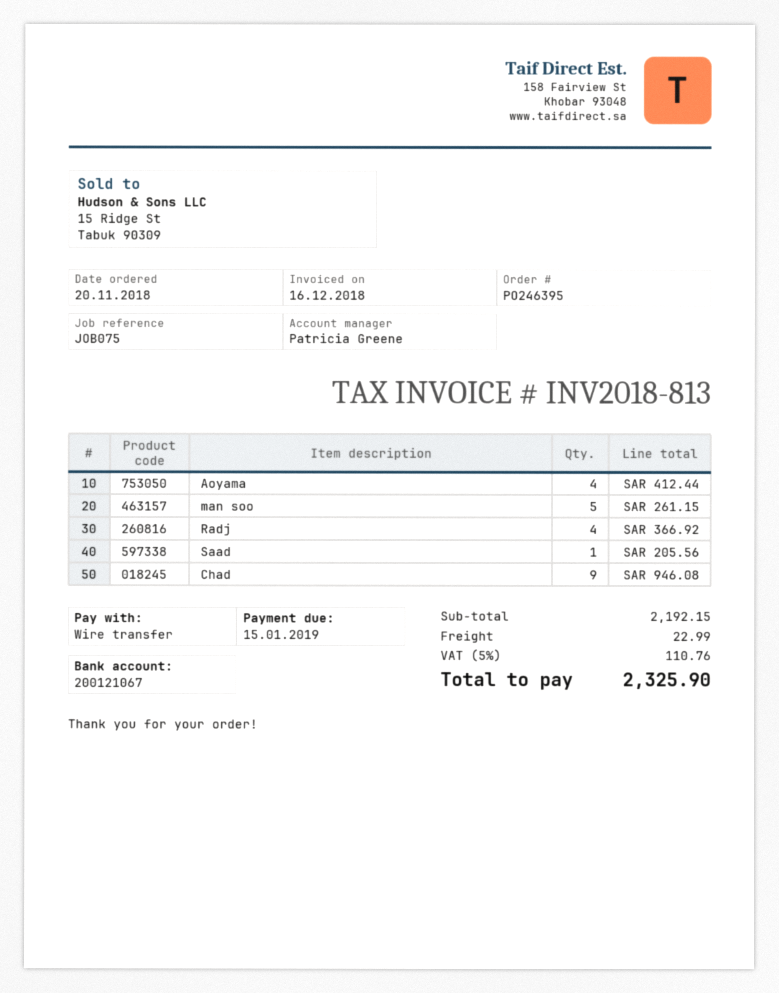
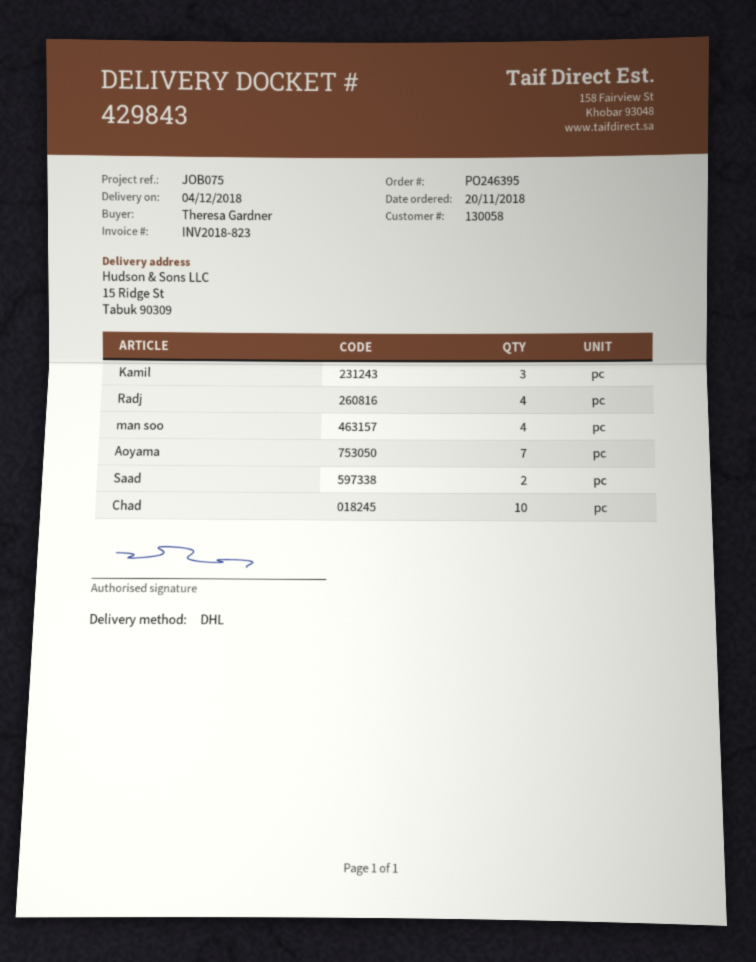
invoice number: INV2018-813 -> INV2018-823
Aoyama: 4 -> 7
man soo: 5 -> 4
Saad: 1 -> 2
Chad: 9 -> 10
Kamil: none -> 3

